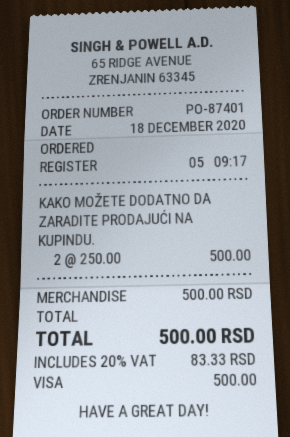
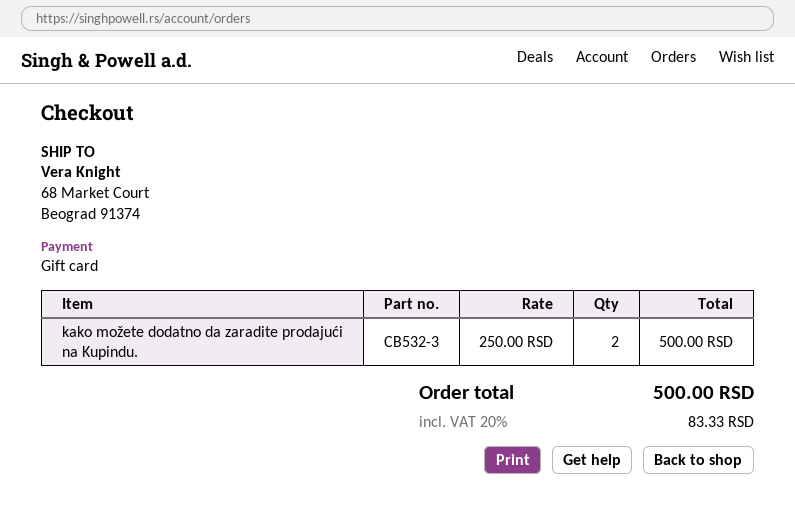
payment method: Visa -> gift card

